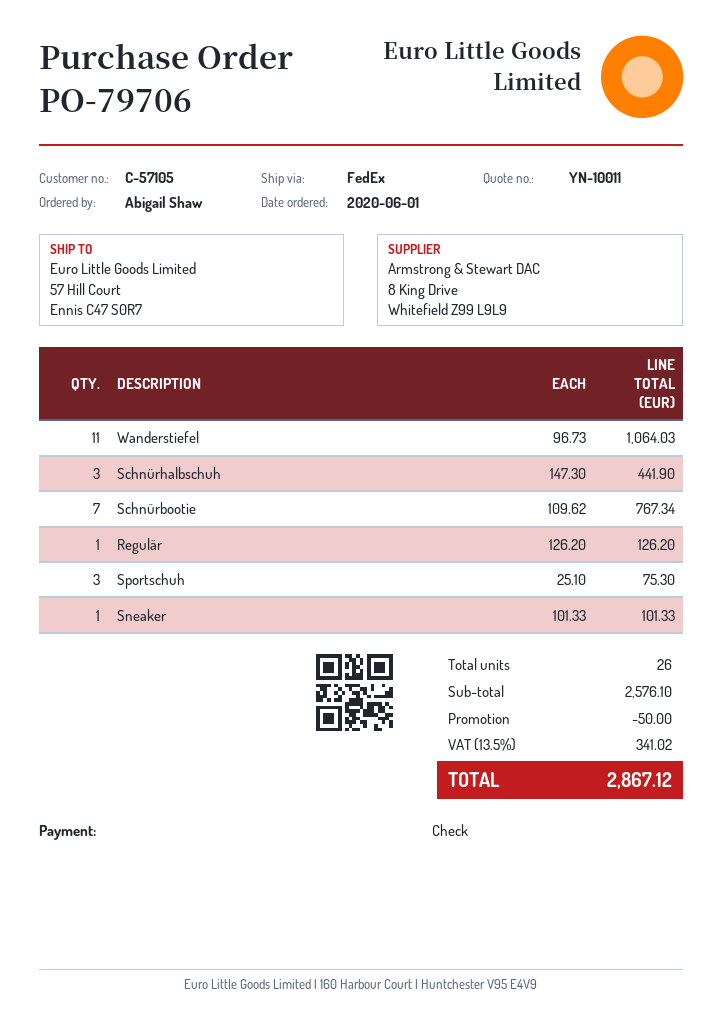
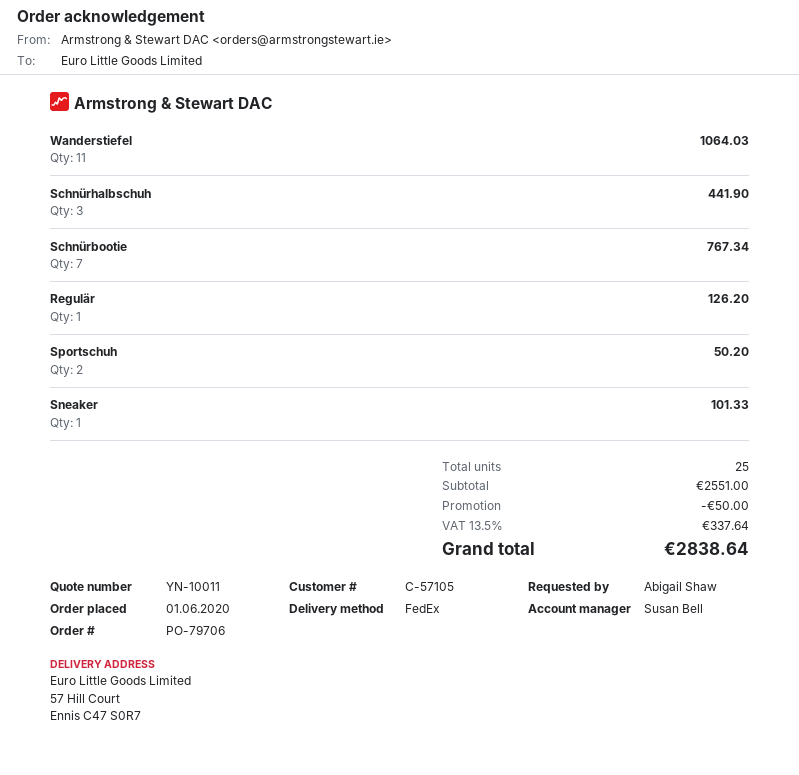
Sportschuh: 3 for 75.30 -> 2 for 50.20
total quantity: 26 -> 25
subtotal: 2576.10 -> 2551.00
tax: 13.5% = 341.02 -> 13.5% = 337.64
total: 2867.12 -> 2838.64

